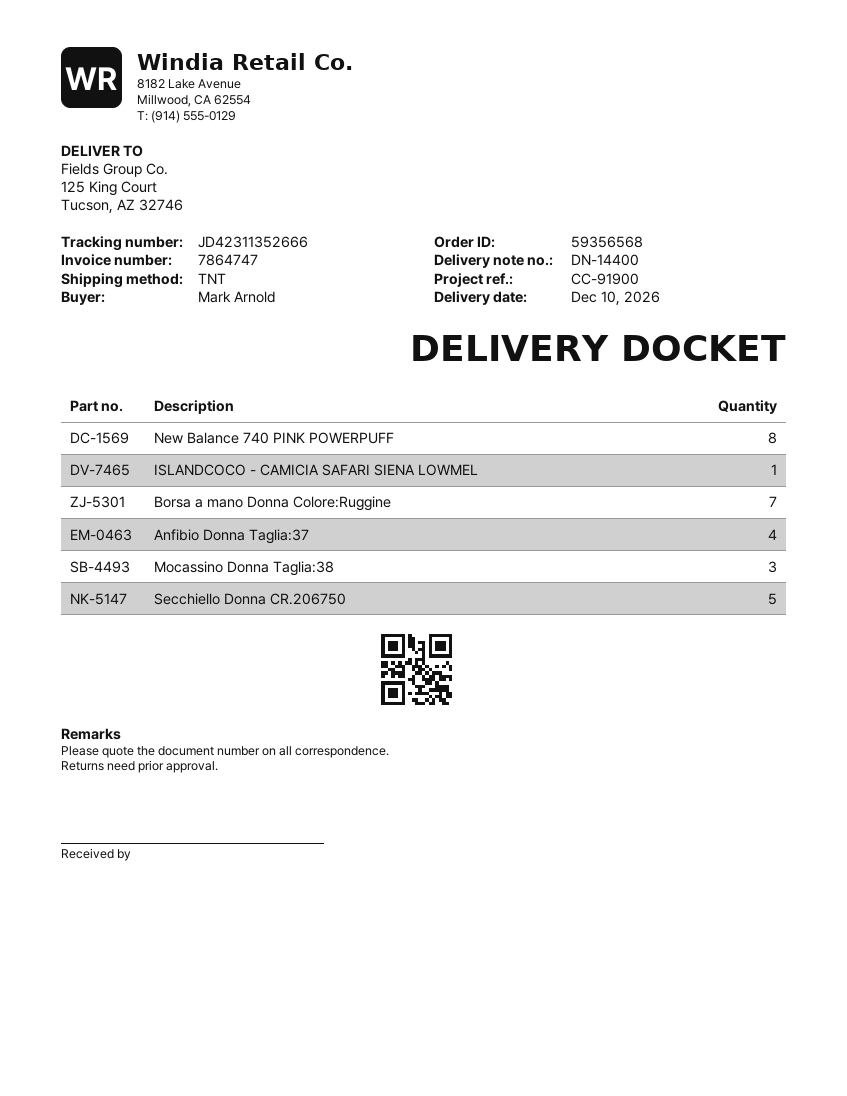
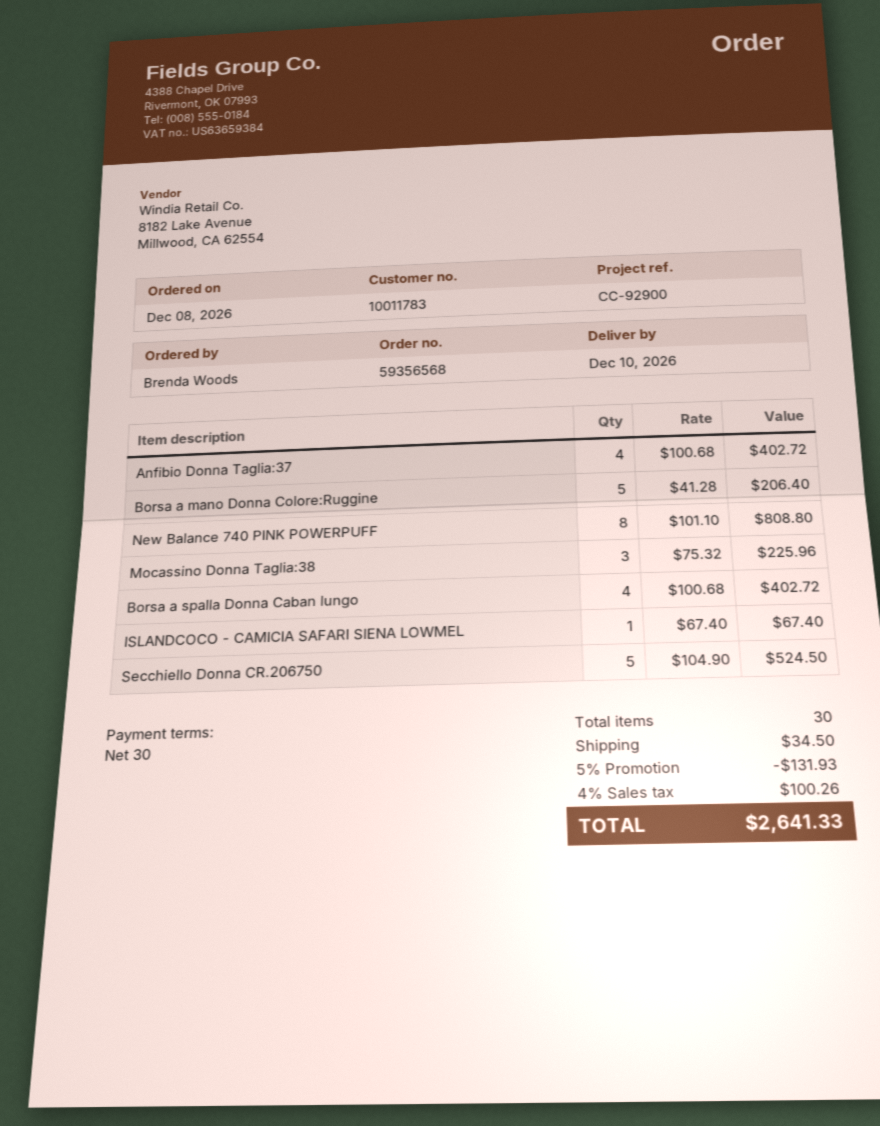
reference: CC-91900 -> CC-92900
ordered by: Mark Arnold -> Brenda Woods
Borsa a mano Donna Colore:Ruggine: 7 -> 5
Borsa a spalla Donna Caban lungo: none -> 4

